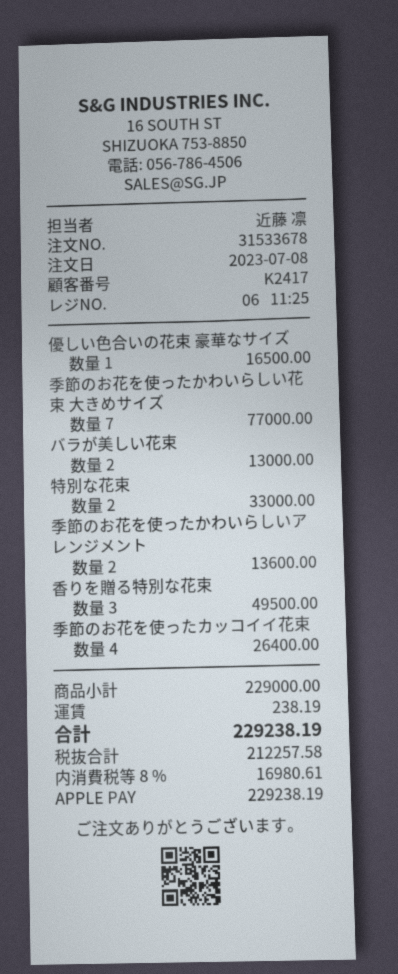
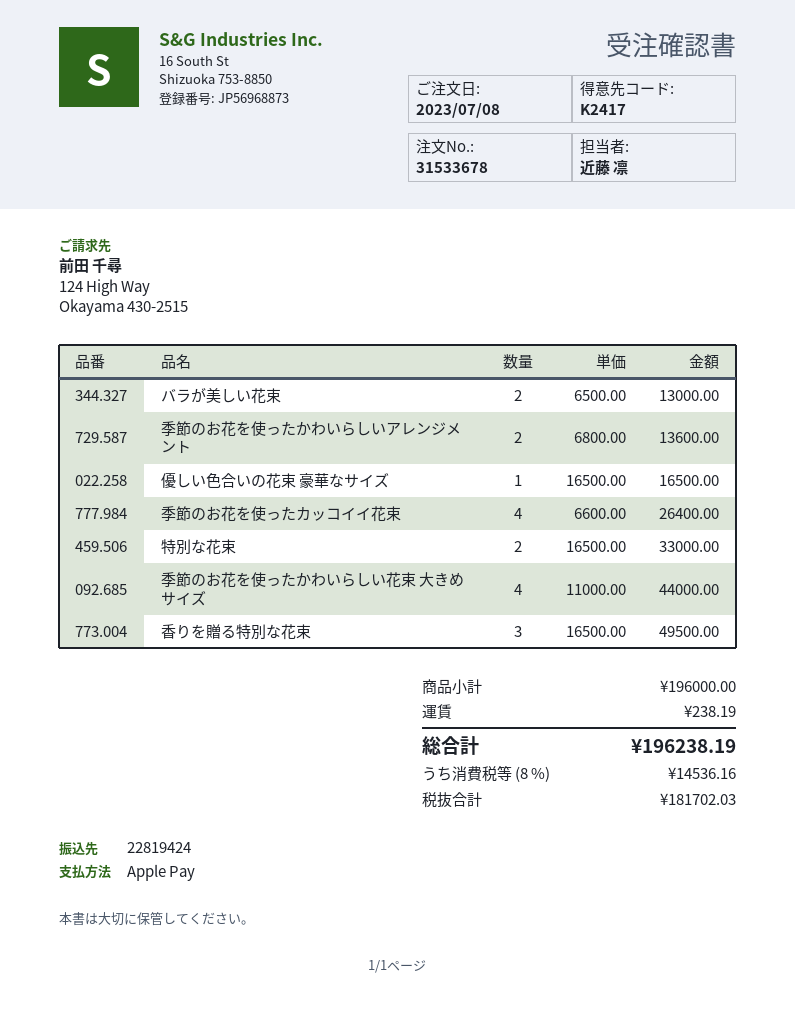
季節のお花を使ったかわいらしい花束 大きめサイズ: 7 for 77000.00 -> 4 for 44000.00
subtotal: 229000.00 -> 196000.00
net: 212257.58 -> 181702.03
tax: 8% = 16980.61 -> 8% = 14536.16
total: 229238.19 -> 196238.19

